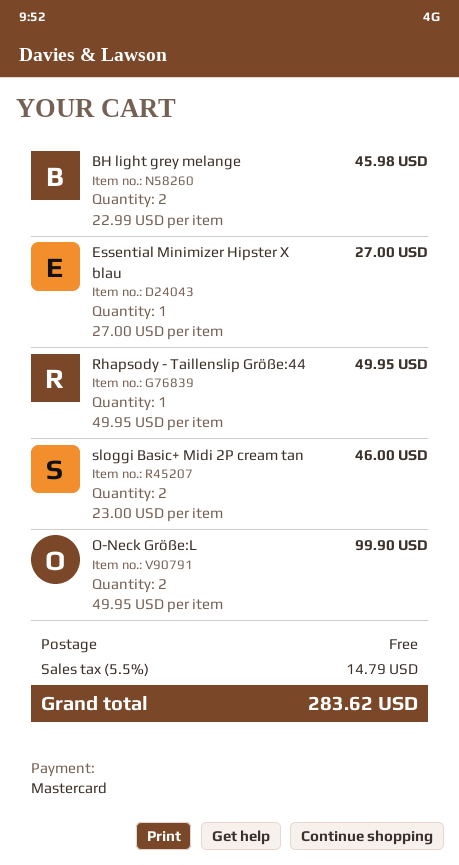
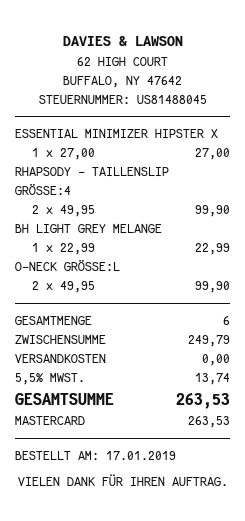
BH light grey melange: 2 x 22.99 = 45.98 -> 1 x 22.99 = 22.99
Rhapsody - Taillenslip Größe:44: 1 x 49.95 = 49.95 -> 2 x 49.95 = 99.90
sloggi Basic+ Midi 2P cream tan: 2 x 23.00 = 46.00 -> none
tax: 5.5% = 14.79 -> 5.5% = 13.74
total: 283.62 -> 263.53

